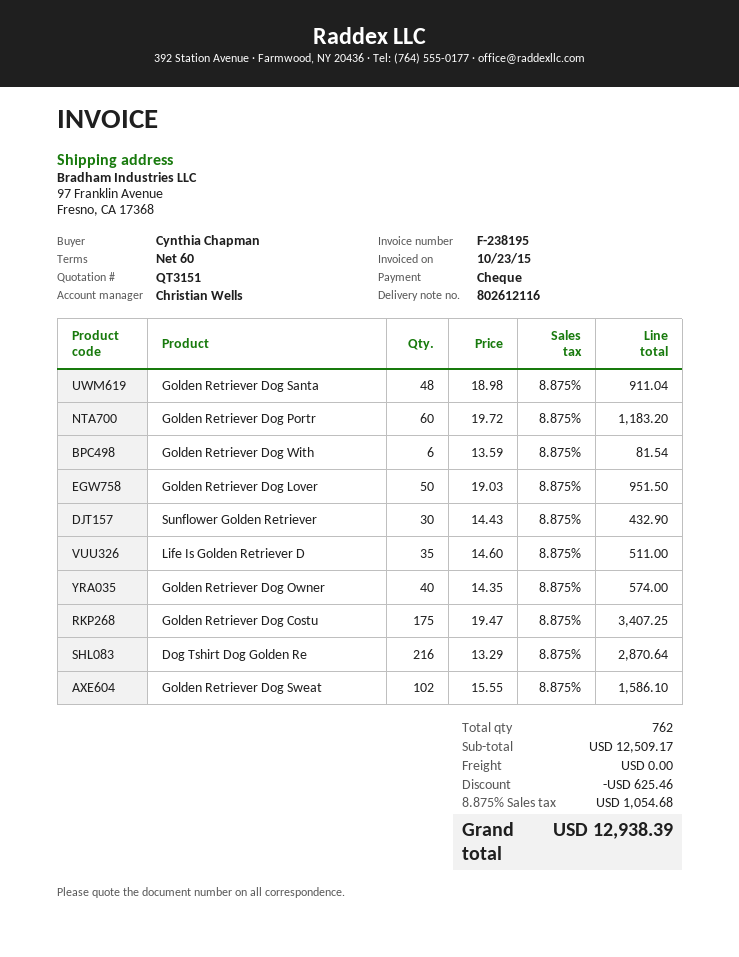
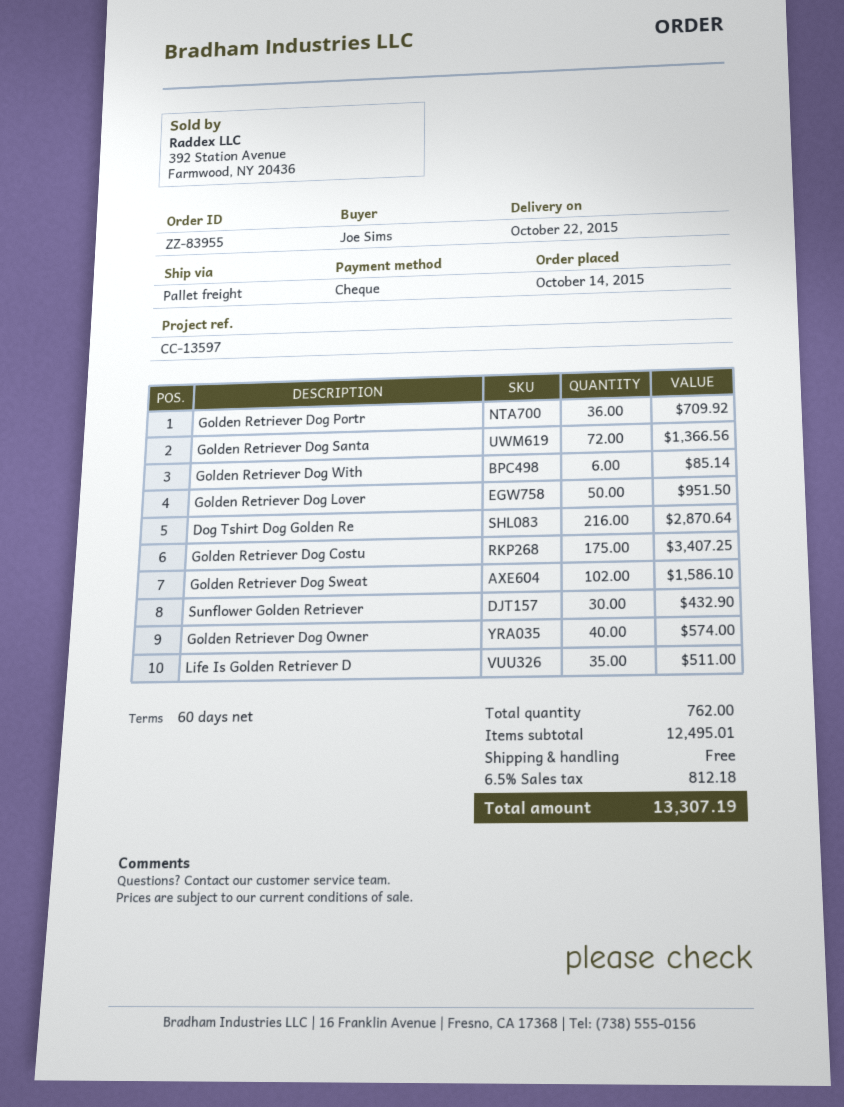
ordered by: Cynthia Chapman -> Joe Sims
Golden Retriever Dog Santa: 48 for 911.04 -> 72 for 1366.56
Golden Retriever Dog Portr: 60 for 1183.20 -> 36 for 709.92
Golden Retriever Dog With: 6 for 81.54 -> 6 for 85.14
subtotal: 12509.17 -> 12495.01
discount: 625.46 -> none
tax: 8.875% = 1054.68 -> 6.5% = 812.18
total: 12938.39 -> 13307.19

